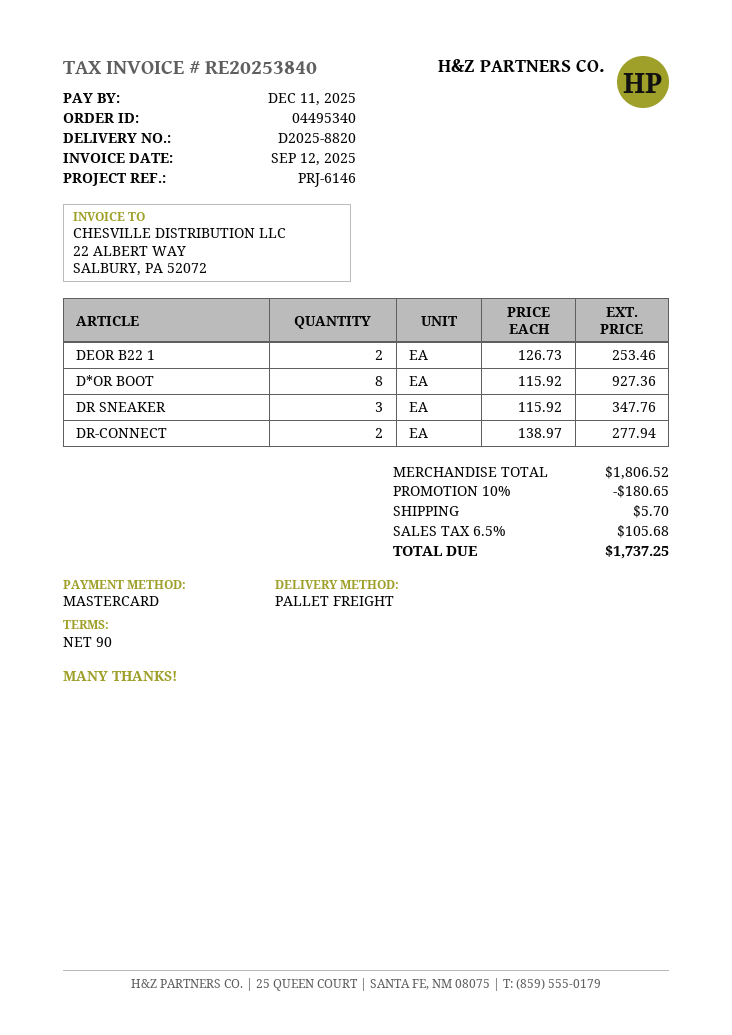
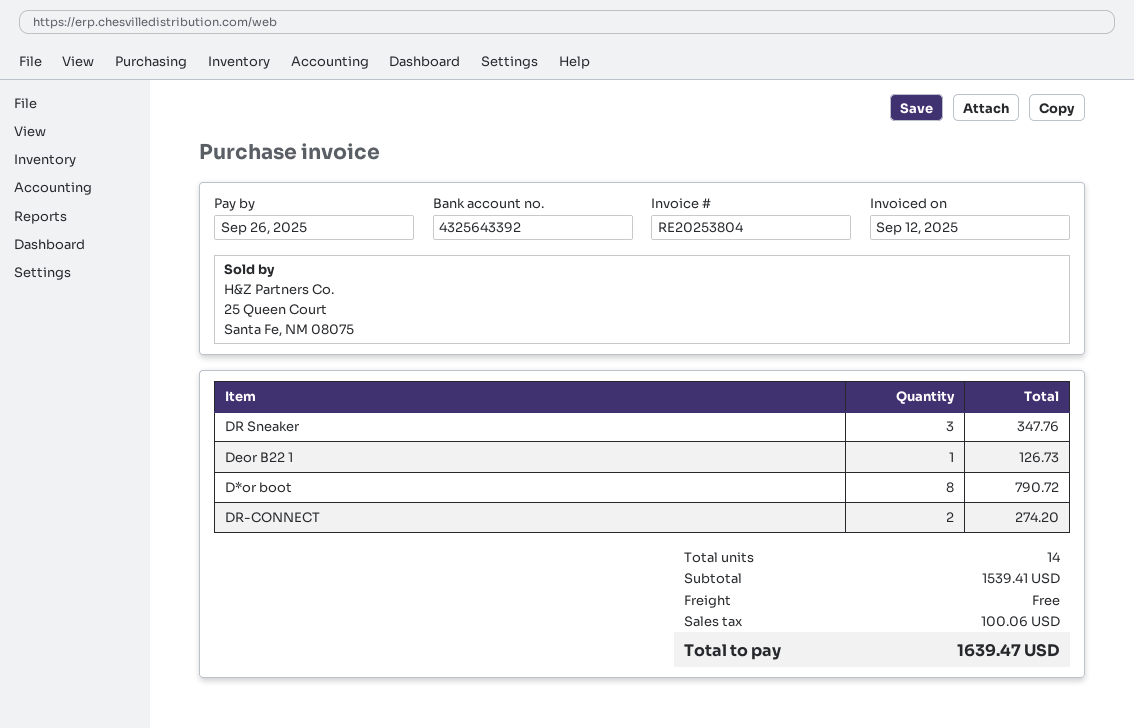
invoice number: RE20253840 -> RE20253804
due date: 2025-12-11 -> 2025-09-26
DEOR B22 1: 2 for 253.46 -> 1 for 126.73
D*OR BOOT: 8 for 927.36 -> 8 for 790.72
DR-CONNECT: 2 for 277.94 -> 2 for 274.20
subtotal: 1806.52 -> 1539.41
discount: 10% = 180.65 -> none
shipping: 5.70 -> 0.00
tax: 105.68 -> 100.06
total: 1737.25 -> 1639.47

